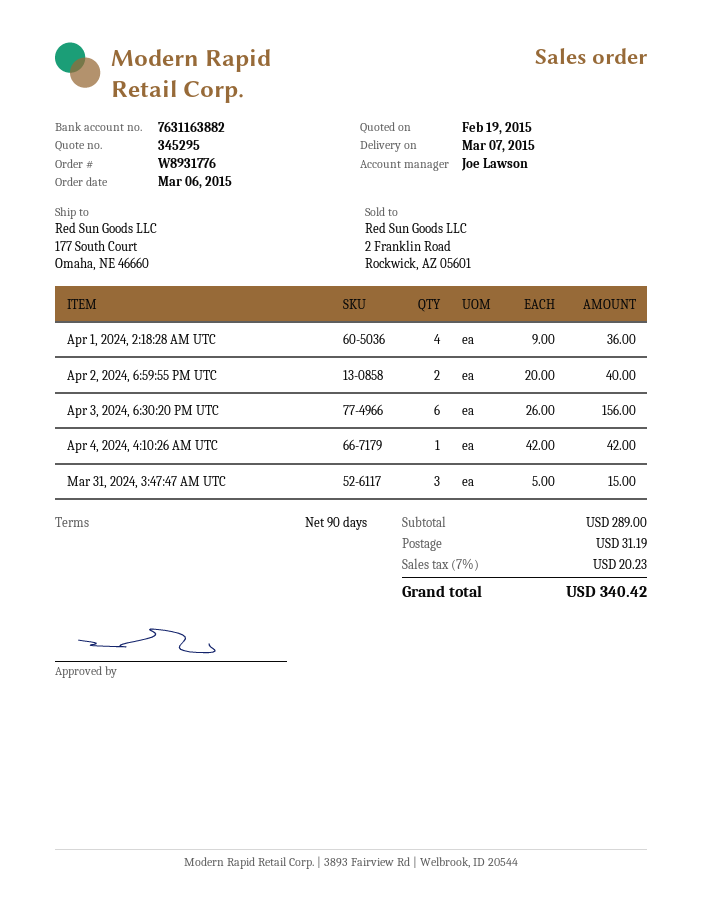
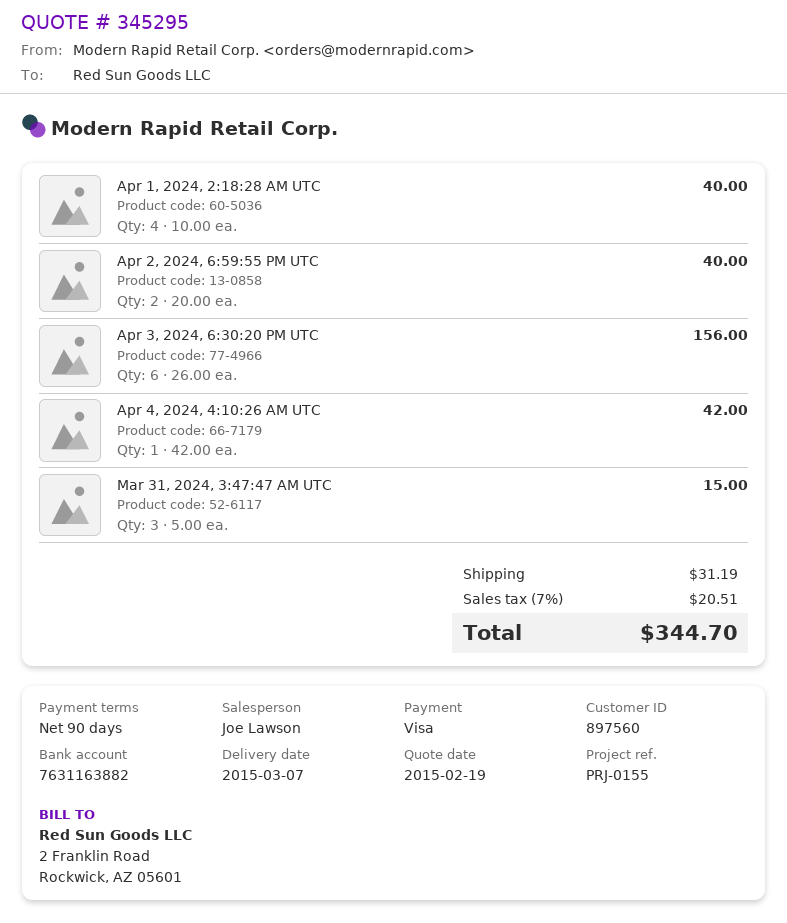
Apr 1, 2024, 2:18:28 AM UTC: 4 x 9.00 = 36.00 -> 4 x 10.00 = 40.00
tax: 7% = 20.23 -> 7% = 20.51
total: 340.42 -> 344.70

